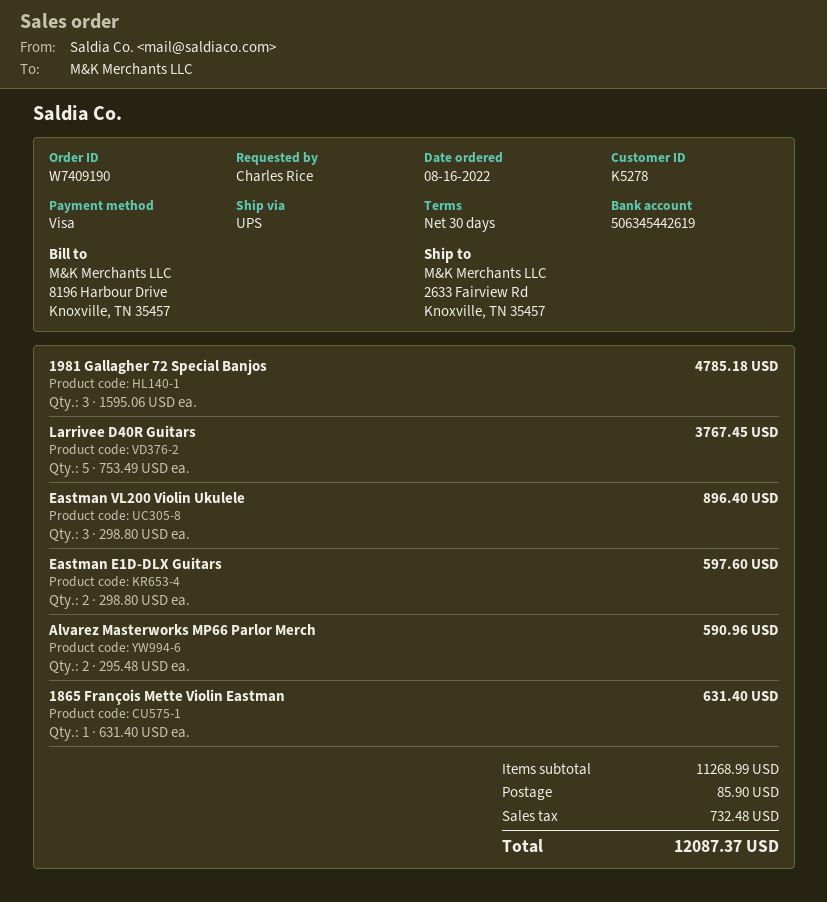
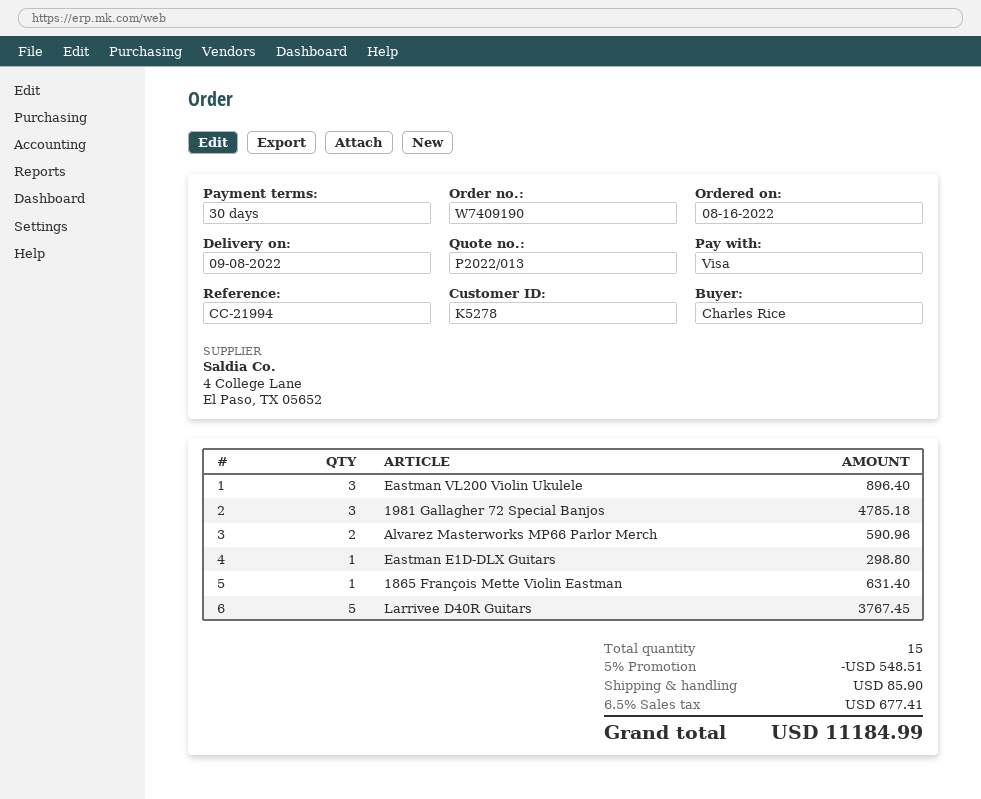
Eastman E1D-DLX Guitars: 2 for 597.60 -> 1 for 298.80
discount: none -> 5% = 548.51
tax: 732.48 -> 677.41
total: 12087.37 -> 11184.99

